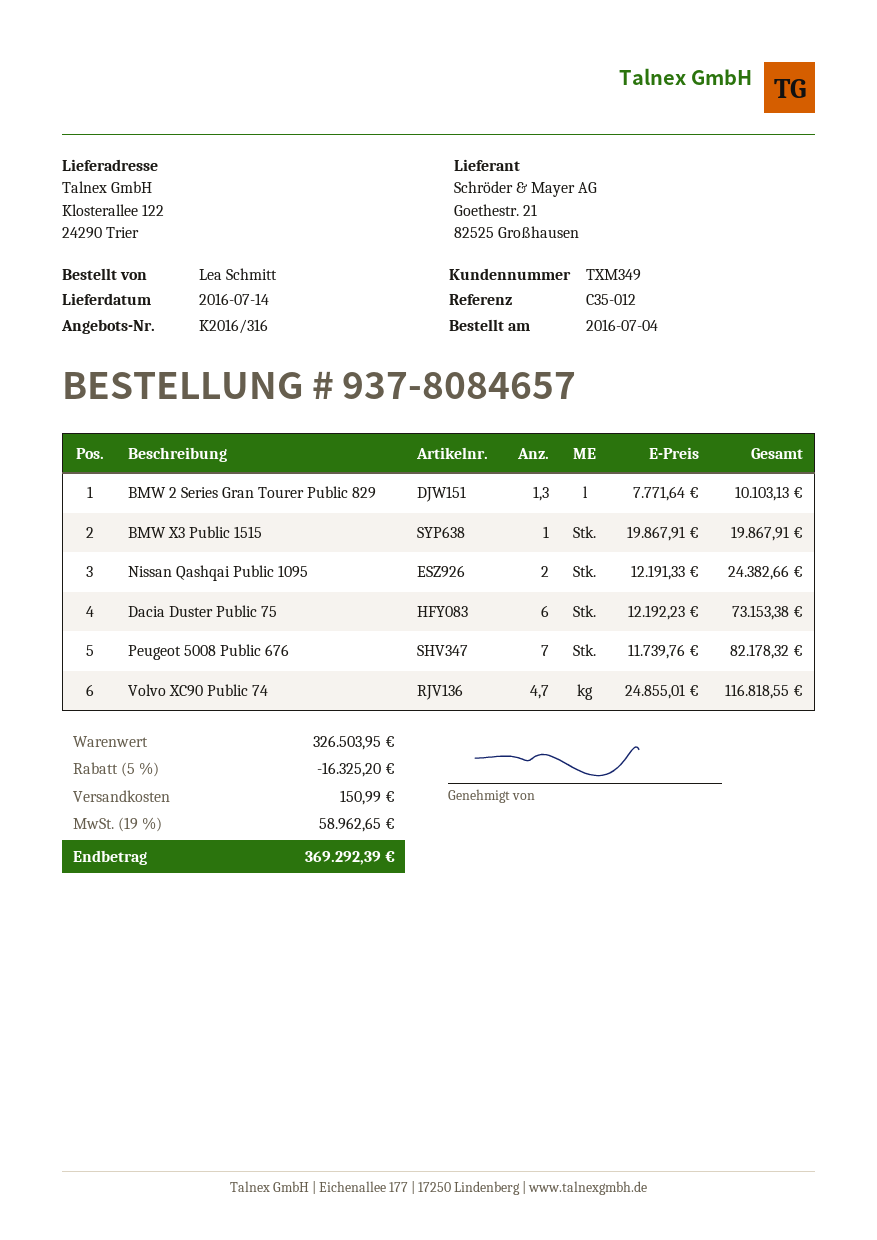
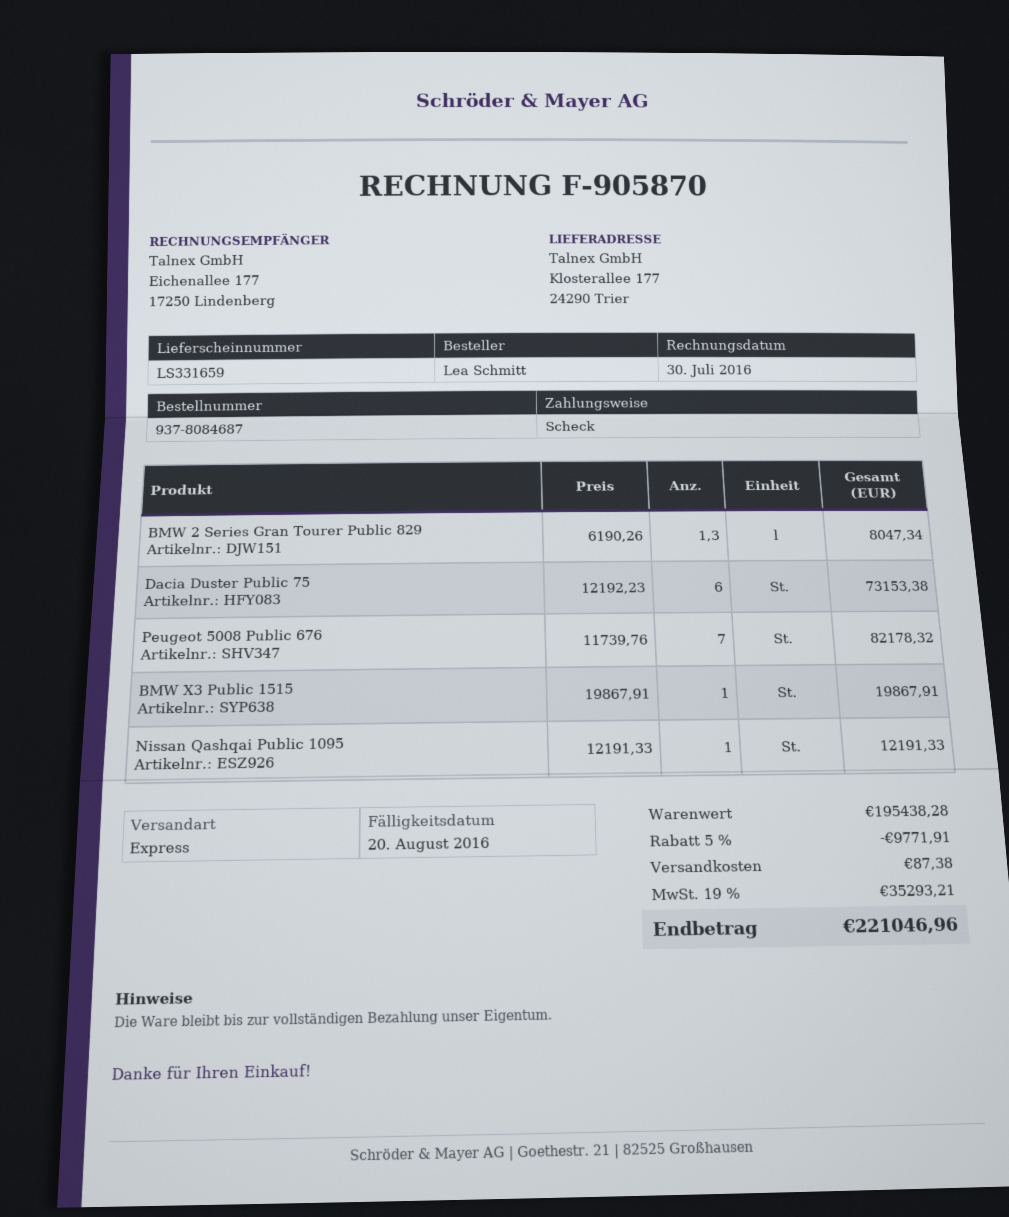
order number: 937-8084657 -> 937-8084687
ship to: Klosterallee 122, 24290 Trier -> Klosterallee 177, 24290 Trier
BMW 2 Series Gran Tourer Public 829: 1.3 x 7771.64 = 10103.13 -> 1.3 x 6190.26 = 8047.34
Nissan Qashqai Public 1095: 2 x 12191.33 = 24382.66 -> 1 x 12191.33 = 12191.33
Volvo XC90 Public 74: 4.7 x 24855.01 = 116818.55 -> none
subtotal: 326503.95 -> 195438.28
discount: 5% = 16325.20 -> 5% = 9771.91
shipping: 150.99 -> 87.38
tax: 19% = 58962.65 -> 19% = 35293.21
total: 369292.39 -> 221046.96

